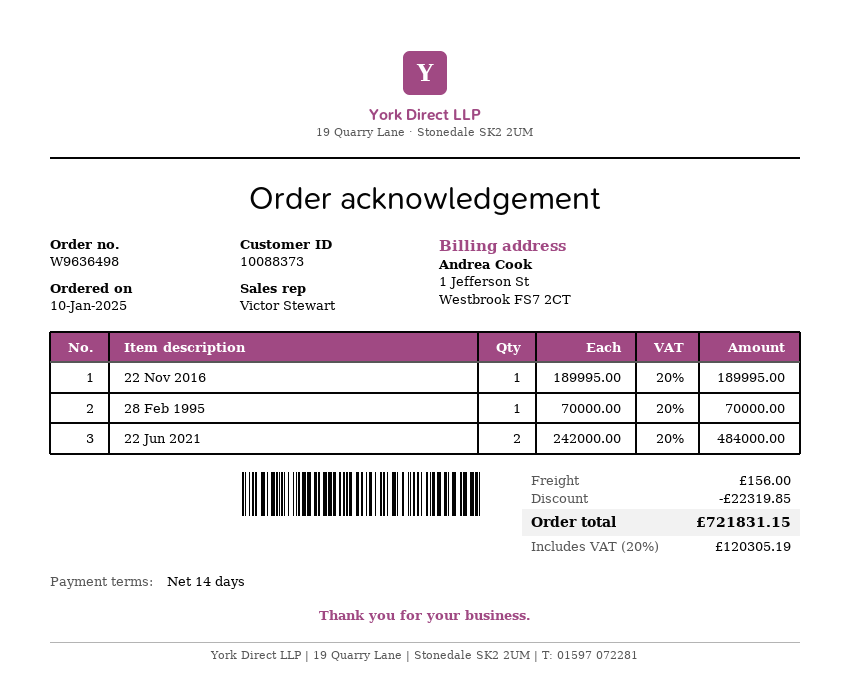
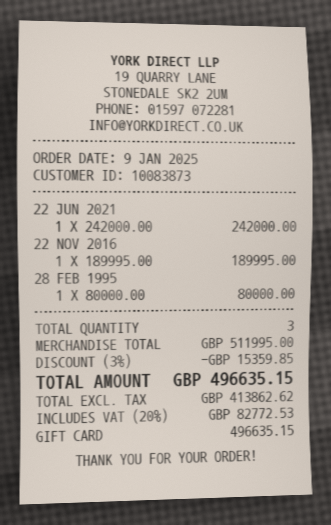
order date: 2025-01-10 -> 2025-01-09
customer number: 10088373 -> 10083873
28 Feb 1995: 1 x 70000.00 = 70000.00 -> 1 x 80000.00 = 80000.00
22 Jun 2021: 2 x 242000.00 = 484000.00 -> 1 x 242000.00 = 242000.00
discount: 22319.85 -> 15359.85
shipping: 156.00 -> none
tax: 20% = 120305.19 -> 20% = 82772.53
total: 721831.15 -> 496635.15

